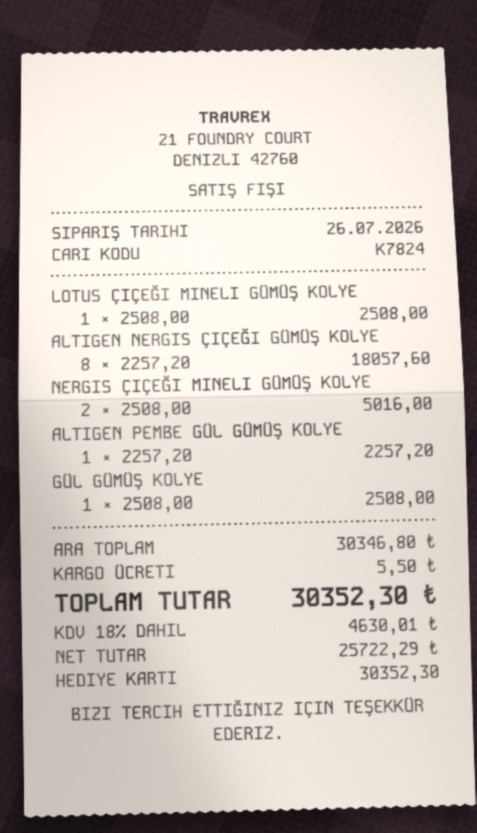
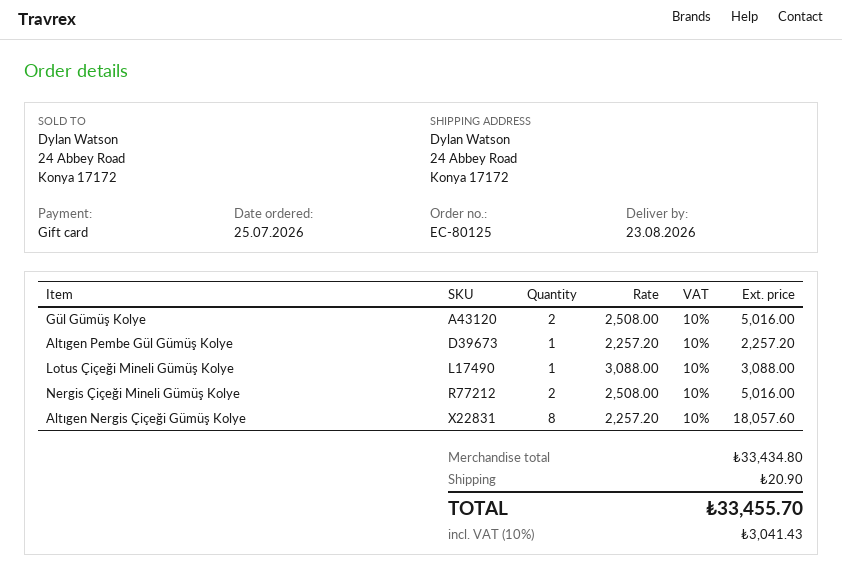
order date: 2026-07-26 -> 2026-07-25
LOTUS ÇIÇEĞI MINELI GÜMÜŞ KOLYE: 1 x 2508.00 = 2508.00 -> 1 x 3088.00 = 3088.00
GÜL GÜMÜŞ KOLYE: 1 x 2508.00 = 2508.00 -> 2 x 2508.00 = 5016.00
subtotal: 30346.80 -> 33434.80
shipping: 5.50 -> 20.90
tax: 18% = 4630.01 -> 10% = 3041.43
total: 30352.30 -> 33455.70

